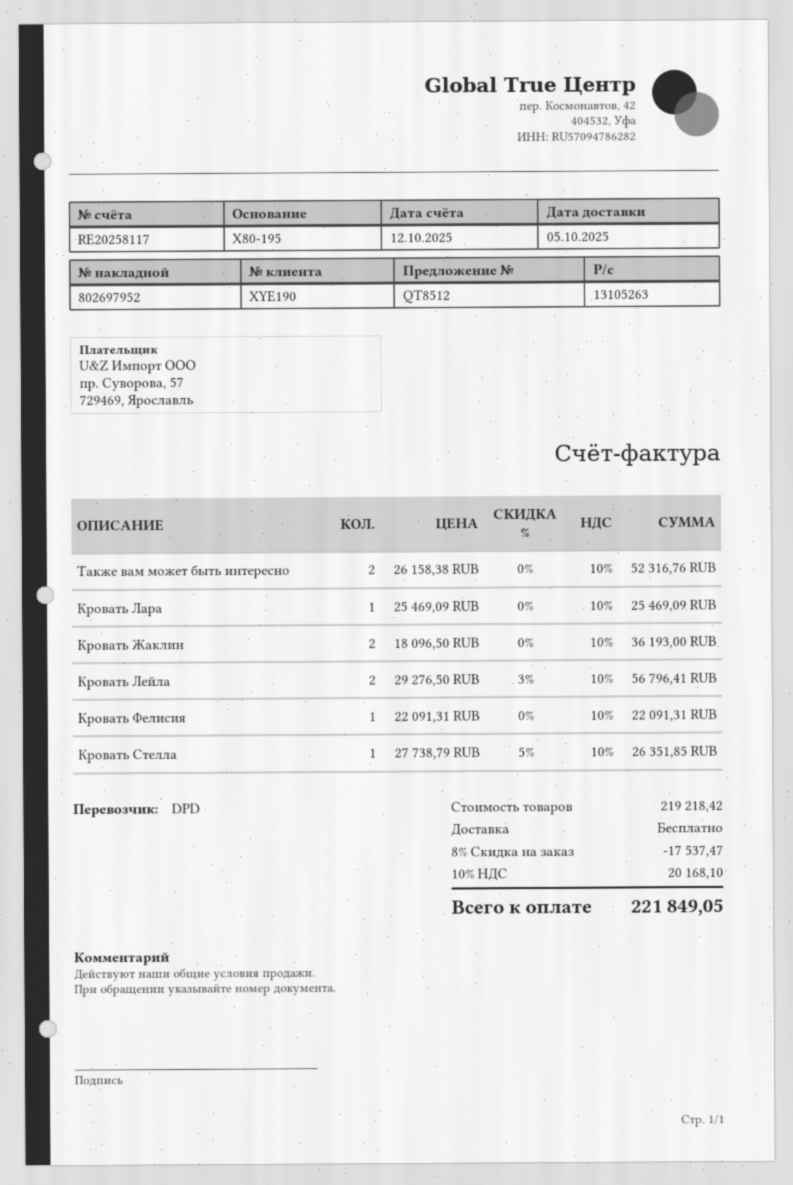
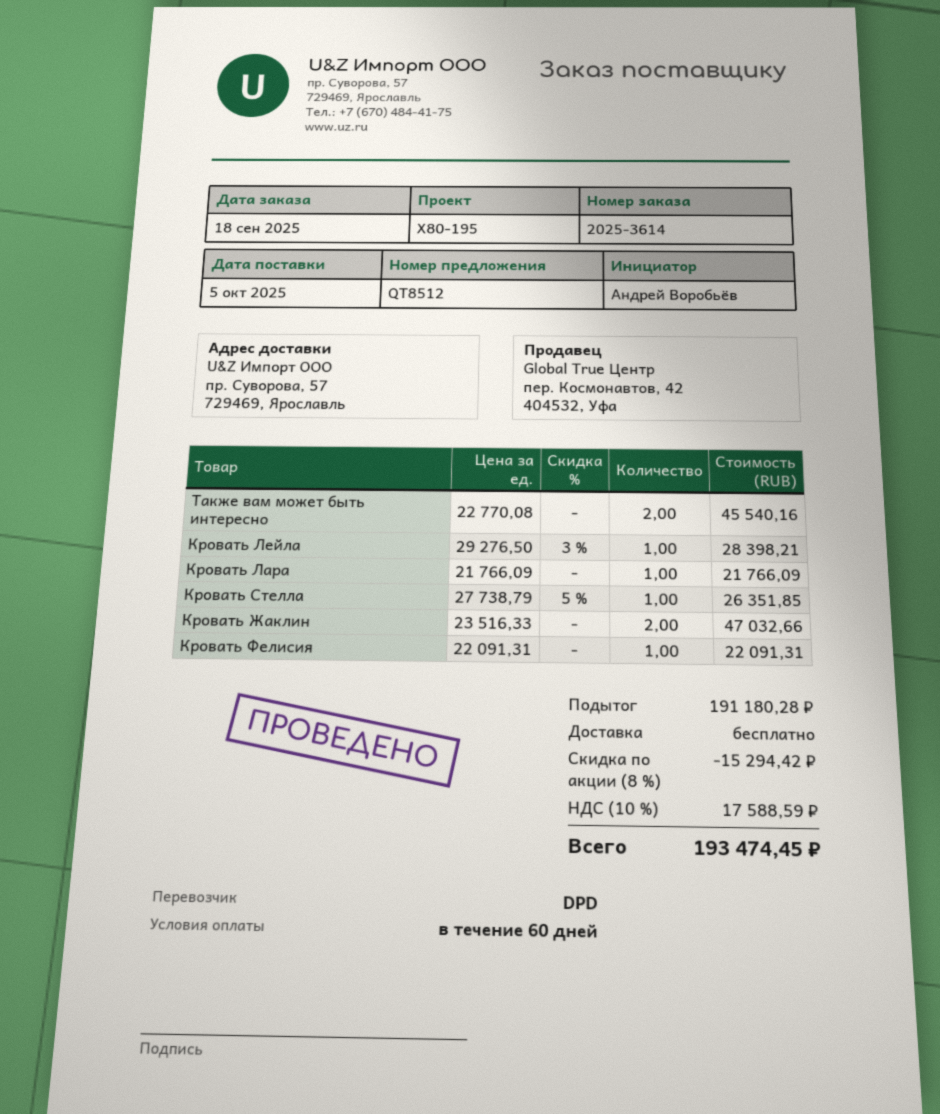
Также вам может быть интересно: 2 x 26158.38 = 52316.76 -> 2 x 22770.08 = 45540.16
Кровать Лара: 1 x 25469.09 = 25469.09 -> 1 x 21766.09 = 21766.09
Кровать Жаклин: 2 x 18096.50 = 36193.00 -> 2 x 23516.33 = 47032.66
Кровать Лейла: 2 x 29276.50 - 3% = 56796.41 -> 1 x 29276.50 - 3% = 28398.21
subtotal: 219218.42 -> 191180.28
discount: 8% = 17537.47 -> 8% = 15294.42
tax: 10% = 20168.10 -> 10% = 17588.59
total: 221849.05 -> 193474.45

